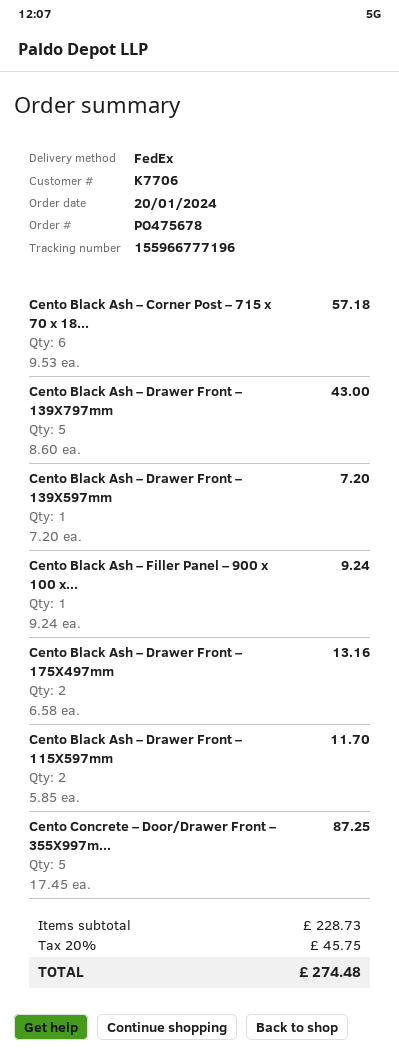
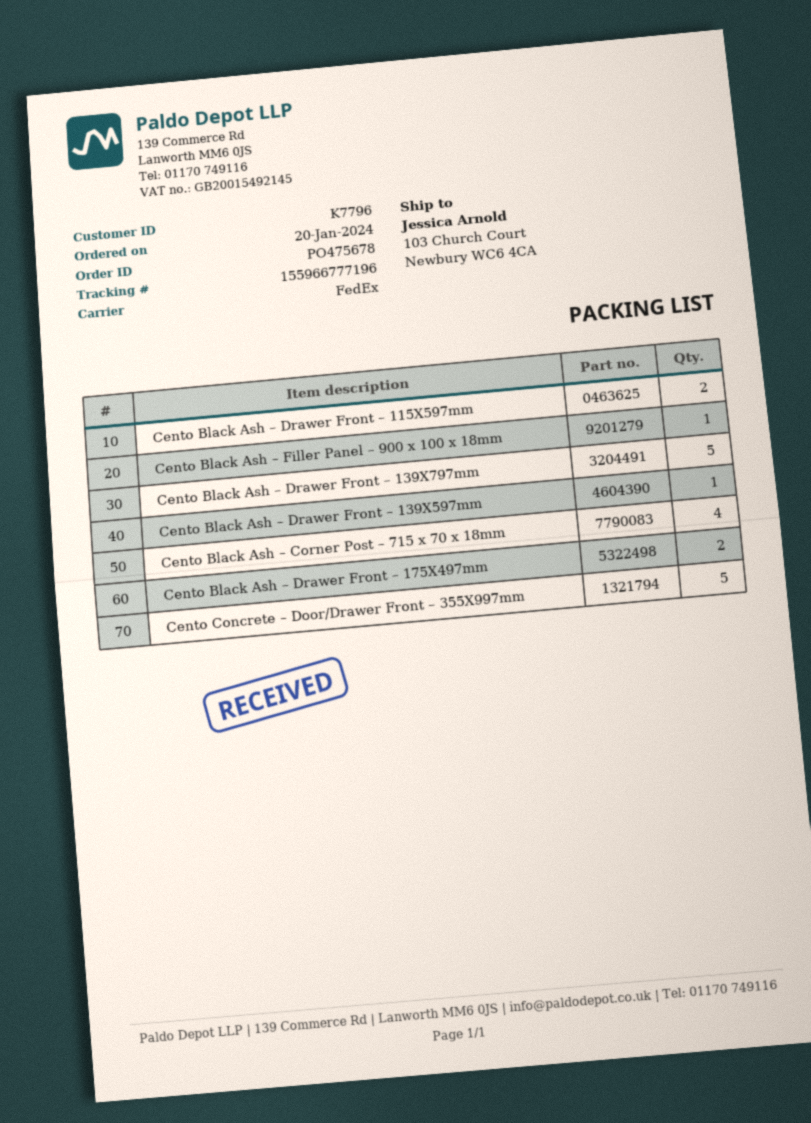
customer number: K7706 -> K7796
Cento Black Ash – Corner Post – 715 x 70 x 18...: 6 -> 4

